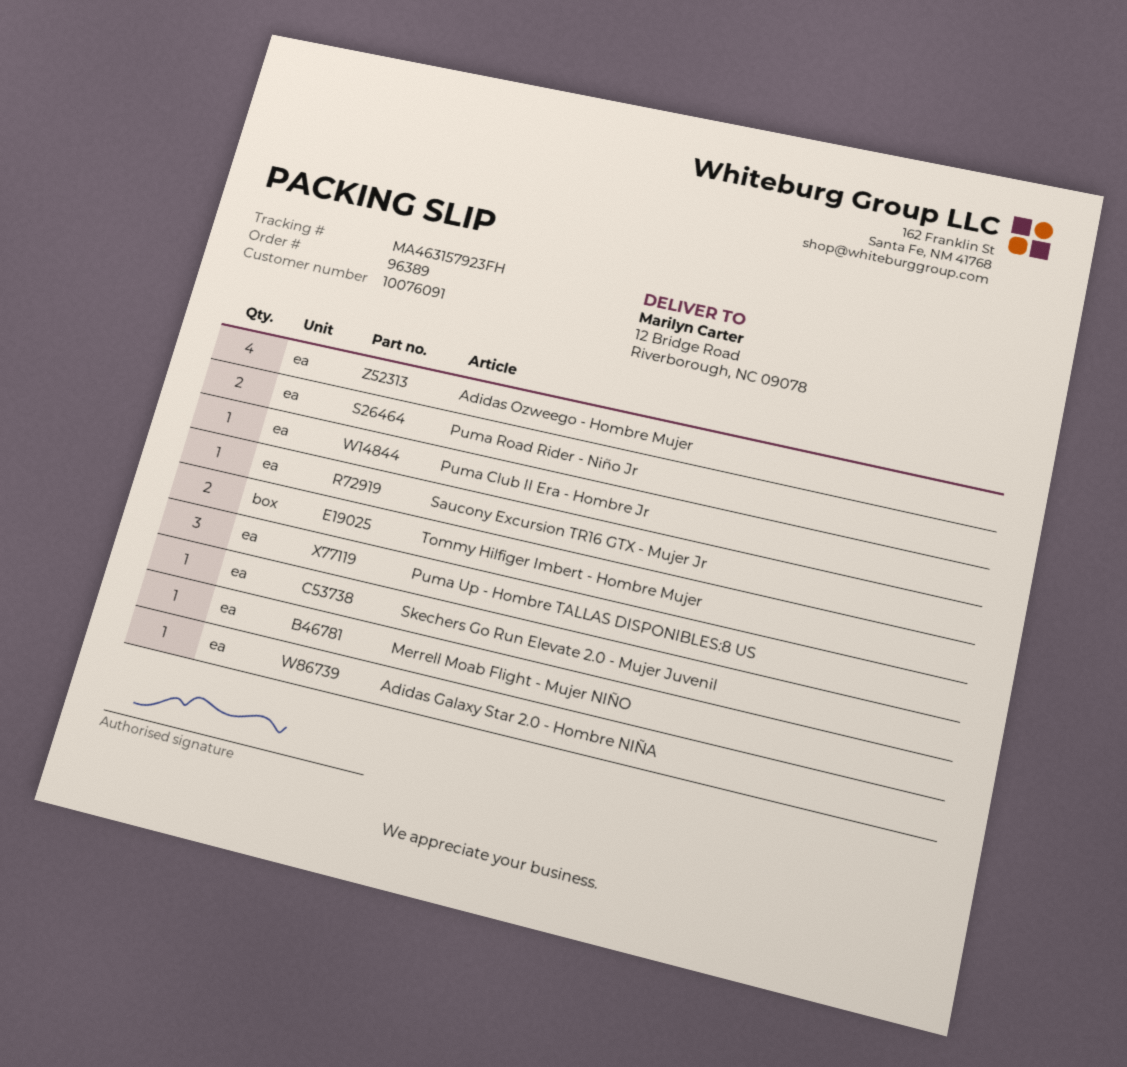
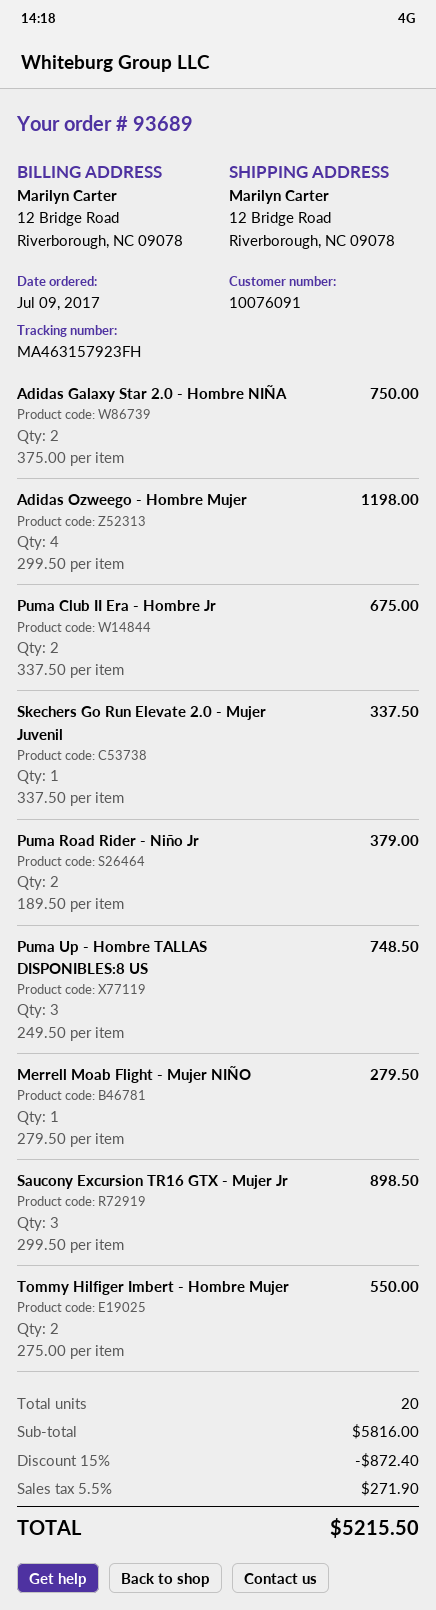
order number: 96389 -> 93689
Puma Club II Era - Hombre Jr: 1 -> 2
Saucony Excursion TR16 GTX - Mujer Jr: 1 -> 3
Adidas Galaxy Star 2.0 - Hombre NIÑA: 1 -> 2

